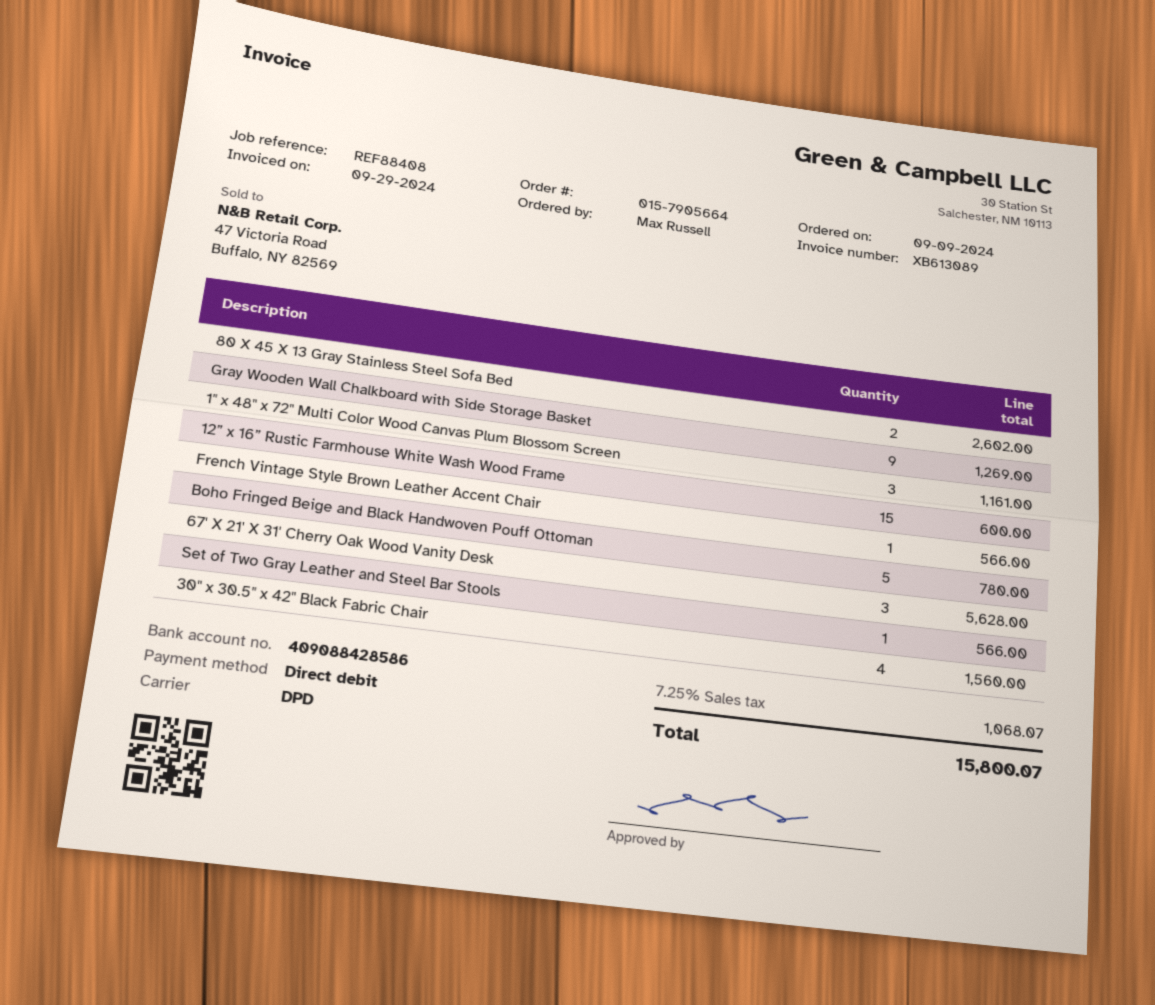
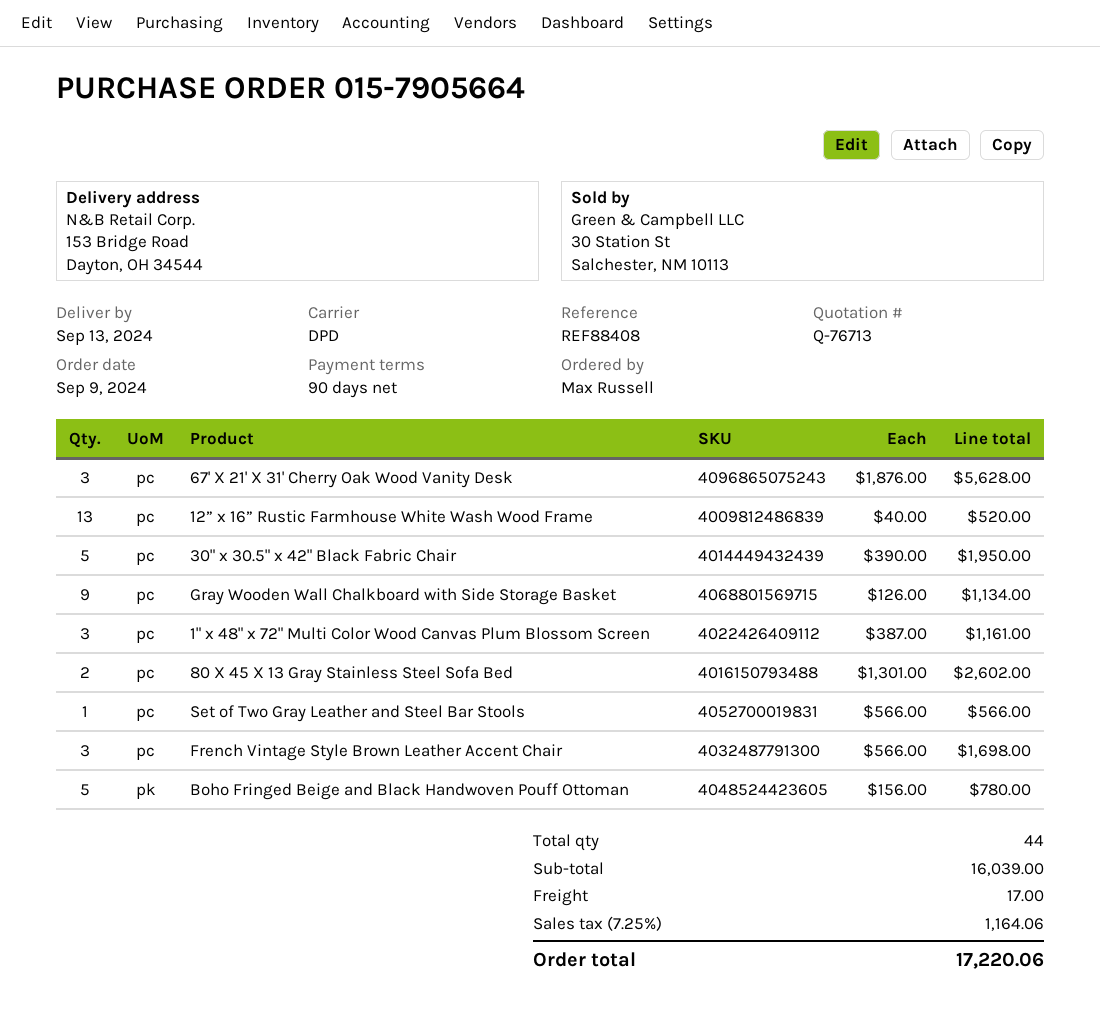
Gray Wooden Wall Chalkboard with Side Storage Basket: 9 for 1269.00 -> 9 for 1134.00
12” x 16” Rustic Farmhouse White Wash Wood Frame: 15 for 600.00 -> 13 for 520.00
French Vintage Style Brown Leather Accent Chair: 1 for 566.00 -> 3 for 1698.00
30" x 30.5" x 42" Black Fabric Chair: 4 for 1560.00 -> 5 for 1950.00
shipping: none -> 17.00
tax: 7.25% = 1068.07 -> 7.25% = 1164.06
total: 15800.07 -> 17220.06

